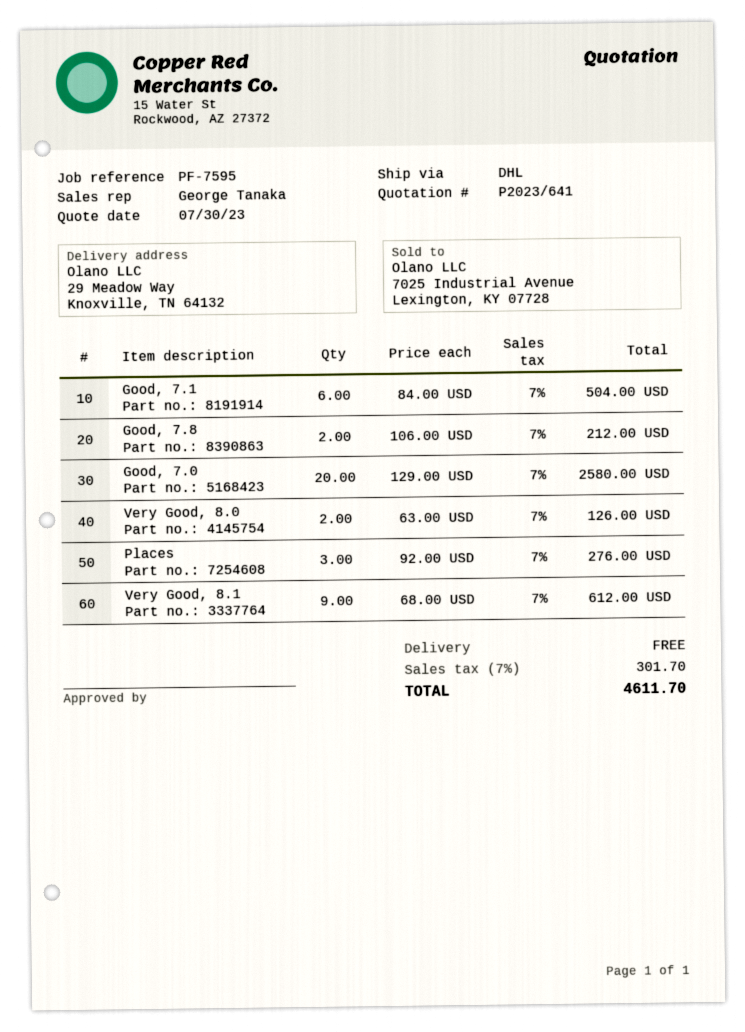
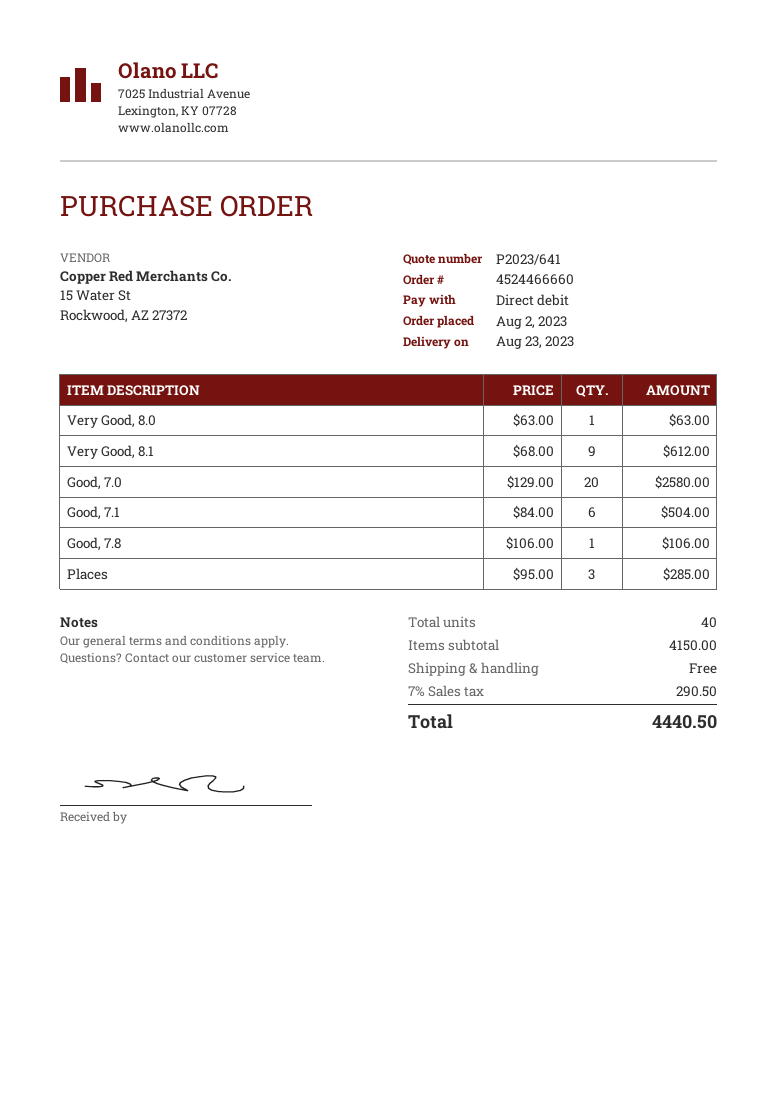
Good, 7.8: 2 x 106.00 = 212.00 -> 1 x 106.00 = 106.00
Very Good, 8.0: 2 x 63.00 = 126.00 -> 1 x 63.00 = 63.00
Places: 3 x 92.00 = 276.00 -> 3 x 95.00 = 285.00
tax: 7% = 301.70 -> 7% = 290.50
total: 4611.70 -> 4440.50

